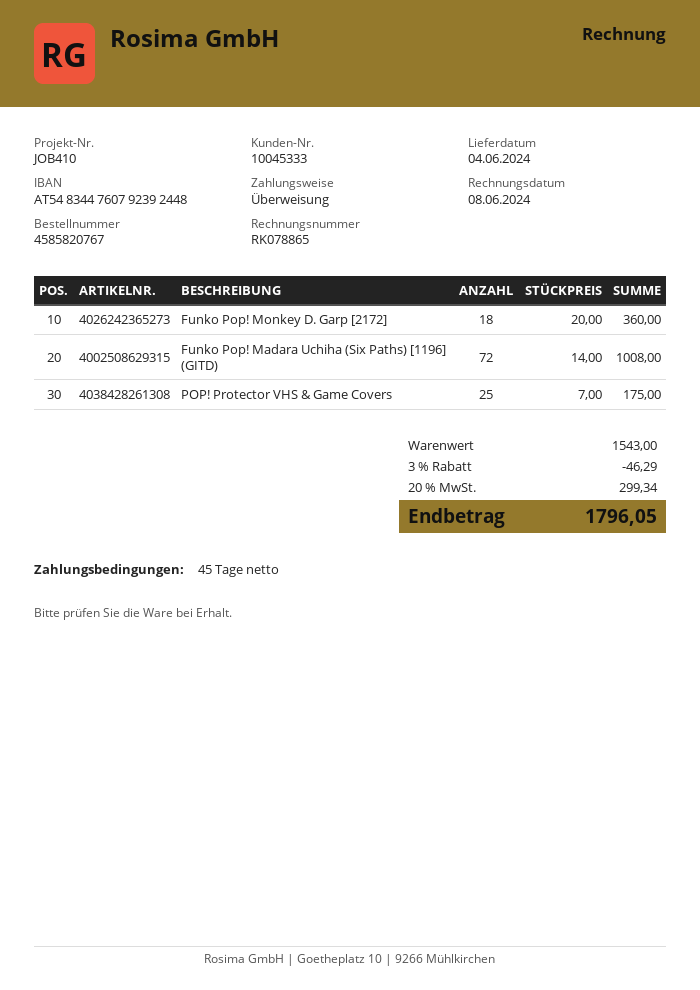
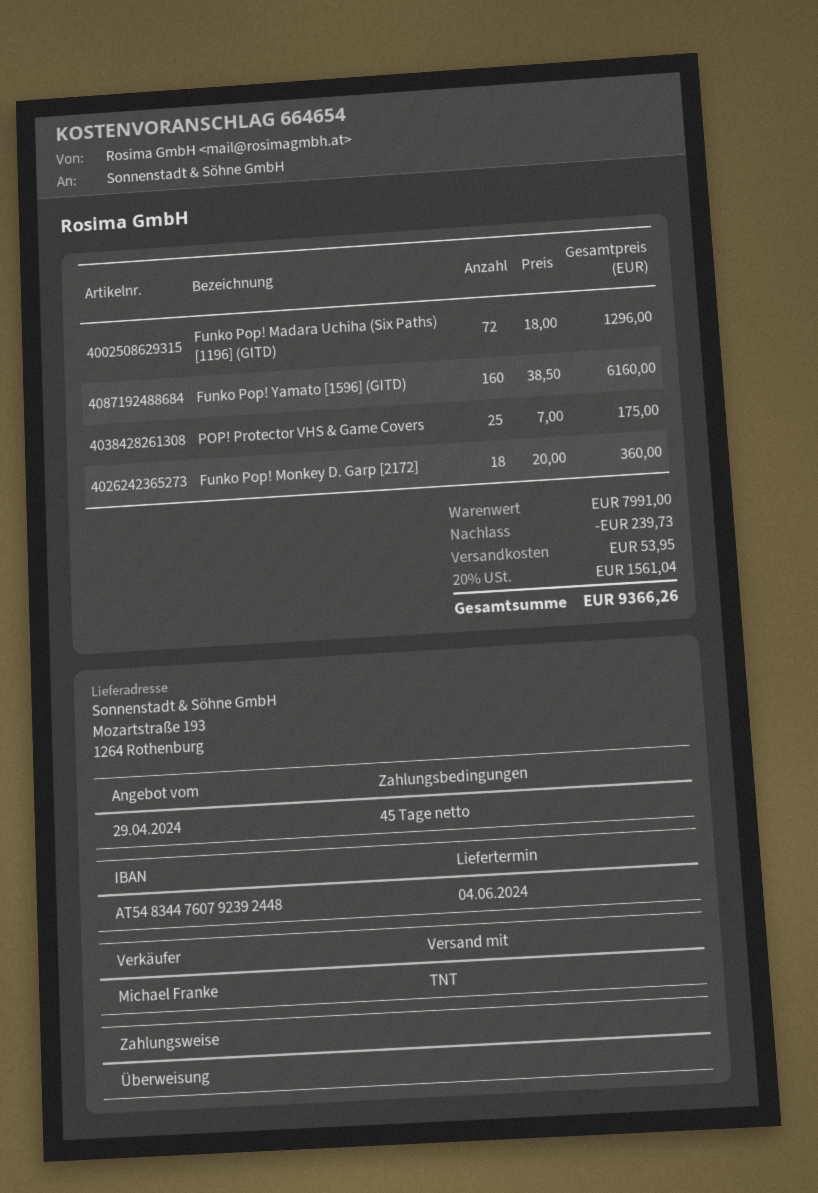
Funko Pop! Madara Uchiha (Six Paths) [1196] (GITD): 72 x 14.00 = 1008.00 -> 72 x 18.00 = 1296.00
Funko Pop! Yamato [1596] (GITD): none -> 160 x 38.50 = 6160.00
subtotal: 1543.00 -> 7991.00
discount: 46.29 -> 239.73
shipping: none -> 53.95
tax: 20% = 299.34 -> 20% = 1561.04
total: 1796.05 -> 9366.26

